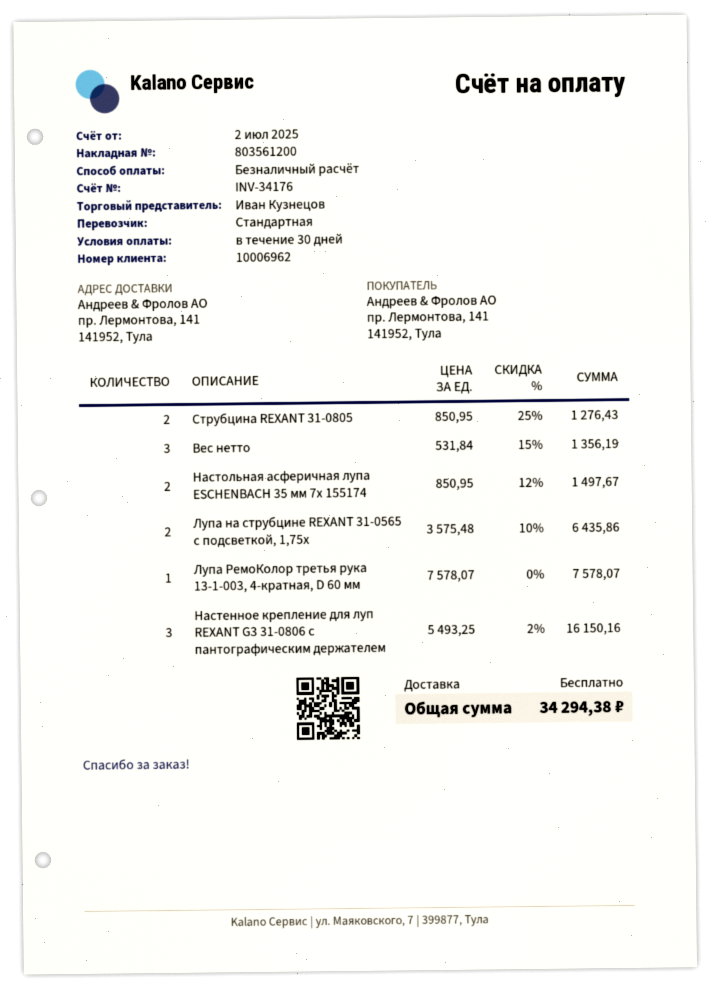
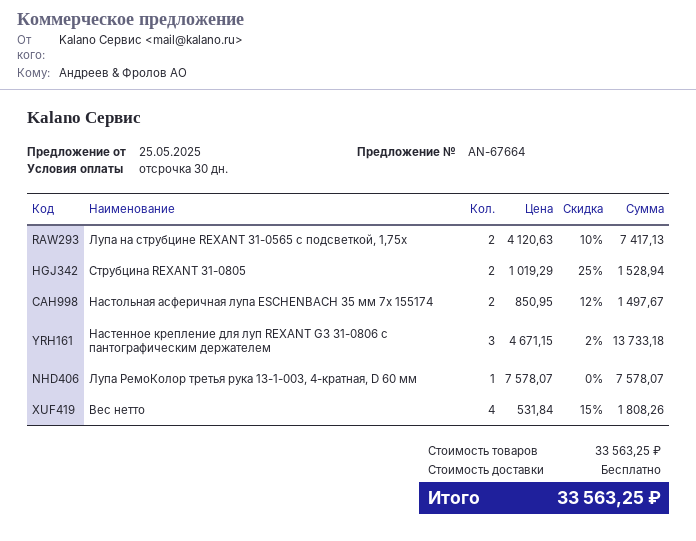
Струбцина REXANT 31-0805: 2 x 850.95 - 25% = 1276.43 -> 2 x 1019.29 - 25% = 1528.94
Вес нетто: 3 x 531.84 - 15% = 1356.19 -> 4 x 531.84 - 15% = 1808.26
Лупа на струбцине REXANT 31-0565 с подсветкой, 1,75x: 2 x 3575.48 - 10% = 6435.86 -> 2 x 4120.63 - 10% = 7417.13
Настенное крепление для луп REXANT G3 31-0806 с пантографическим держателем: 3 x 5493.25 - 2% = 16150.16 -> 3 x 4671.15 - 2% = 13733.18
total: 34294.38 -> 33563.25

